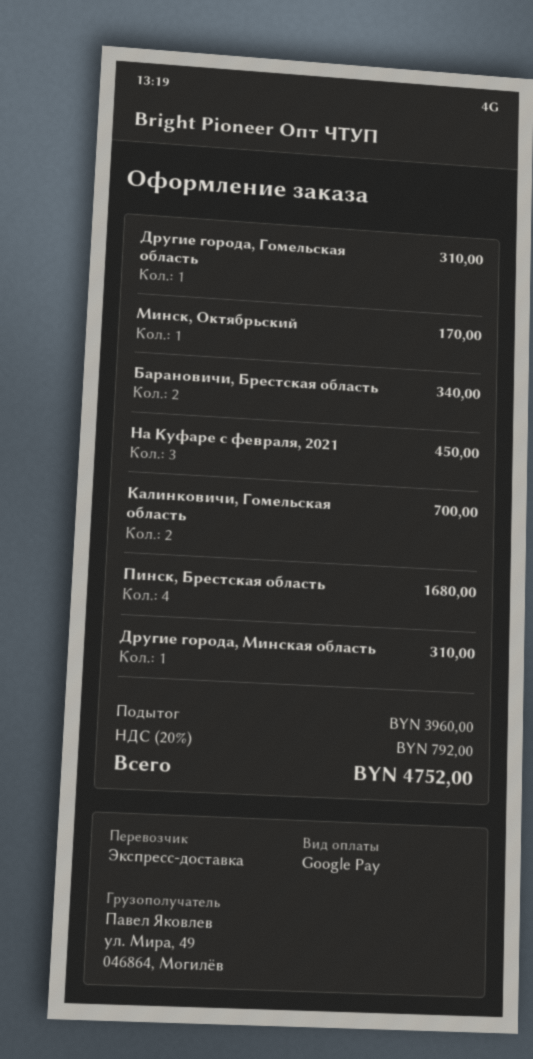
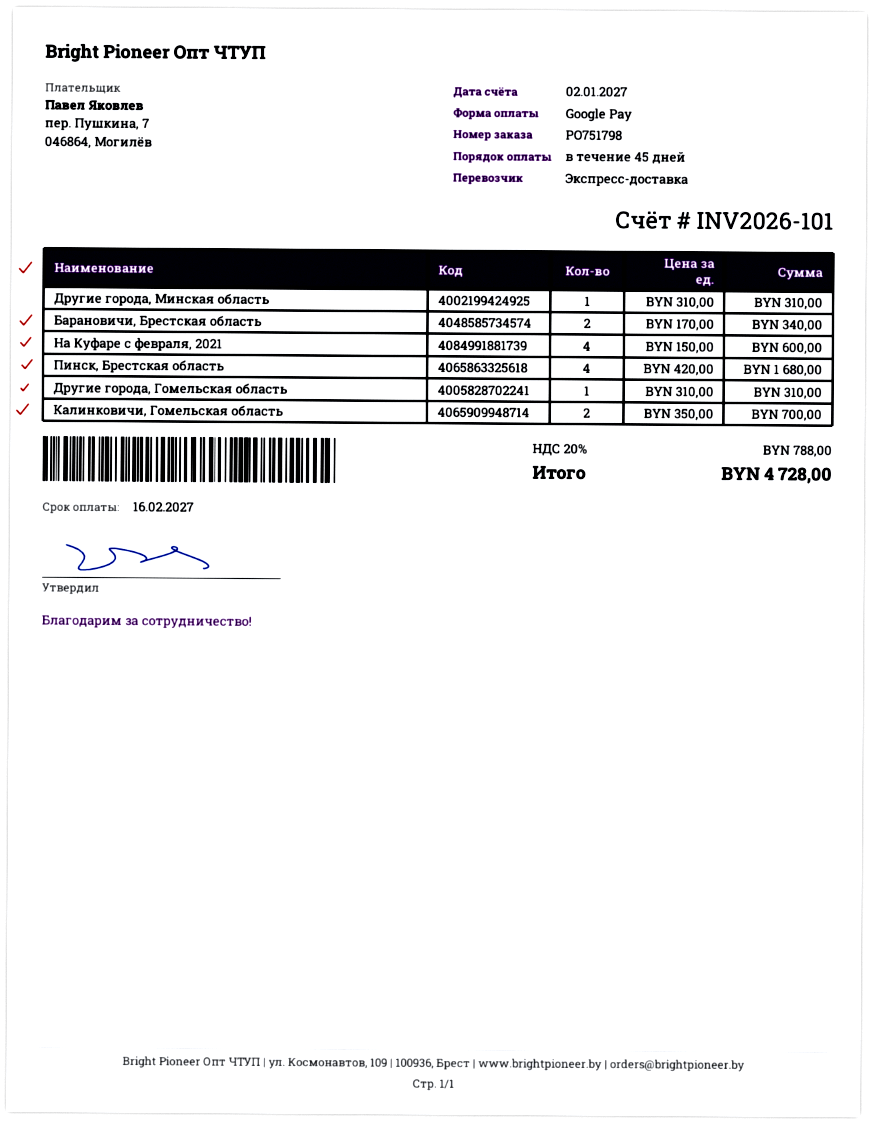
Минск, Октябрьский: 1 for 170.00 -> none
На Куфаре с февраля, 2021: 3 for 450.00 -> 4 for 600.00
tax: 20% = 792.00 -> 20% = 788.00
total: 4752.00 -> 4728.00

